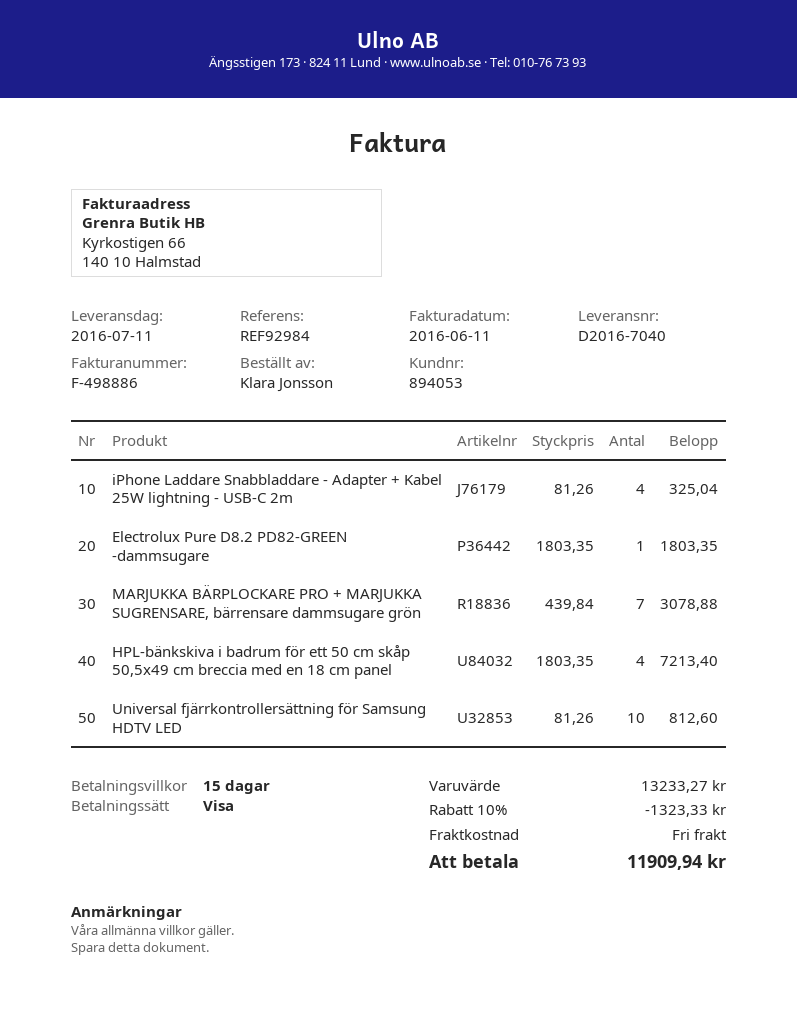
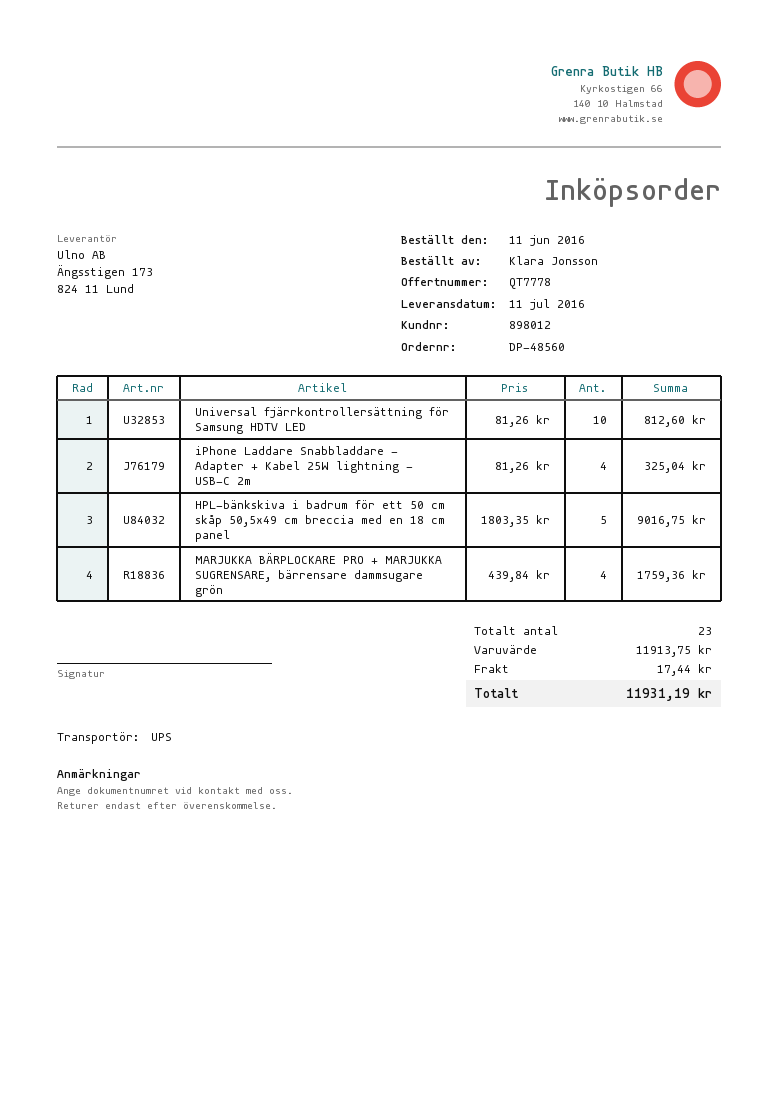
customer number: 894053 -> 898012
Electrolux Pure D8.2 PD82-GREEN -dammsugare: 1 x 1803.35 = 1803.35 -> none
MARJUKKA BÄRPLOCKARE PRO + MARJUKKA SUGRENSARE, bärrensare dammsugare grön: 7 x 439.84 = 3078.88 -> 4 x 439.84 = 1759.36
HPL-bänkskiva i badrum för ett 50 cm skåp 50,5x49 cm breccia med en 18 cm panel: 4 x 1803.35 = 7213.40 -> 5 x 1803.35 = 9016.75
subtotal: 13233.27 -> 11913.75
discount: 10% = 1323.33 -> none
shipping: 0.00 -> 17.44
total: 11909.94 -> 11931.19

